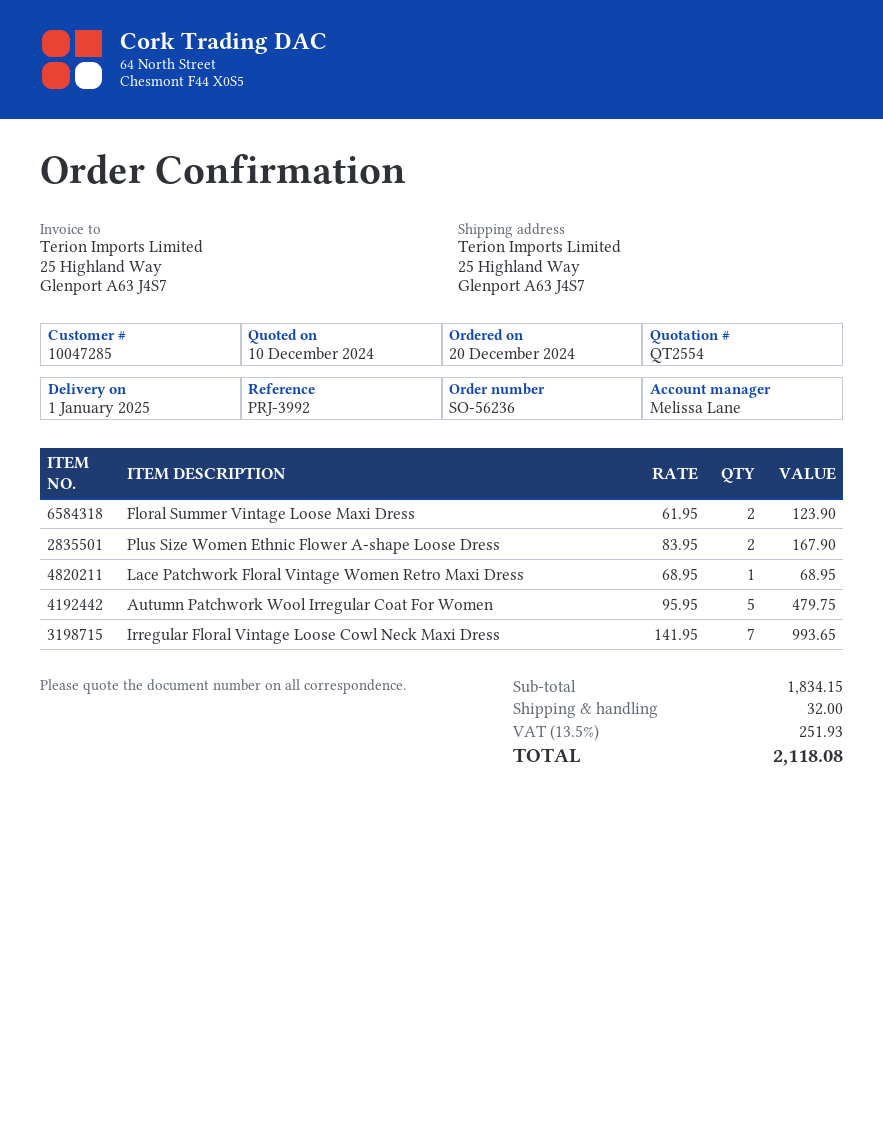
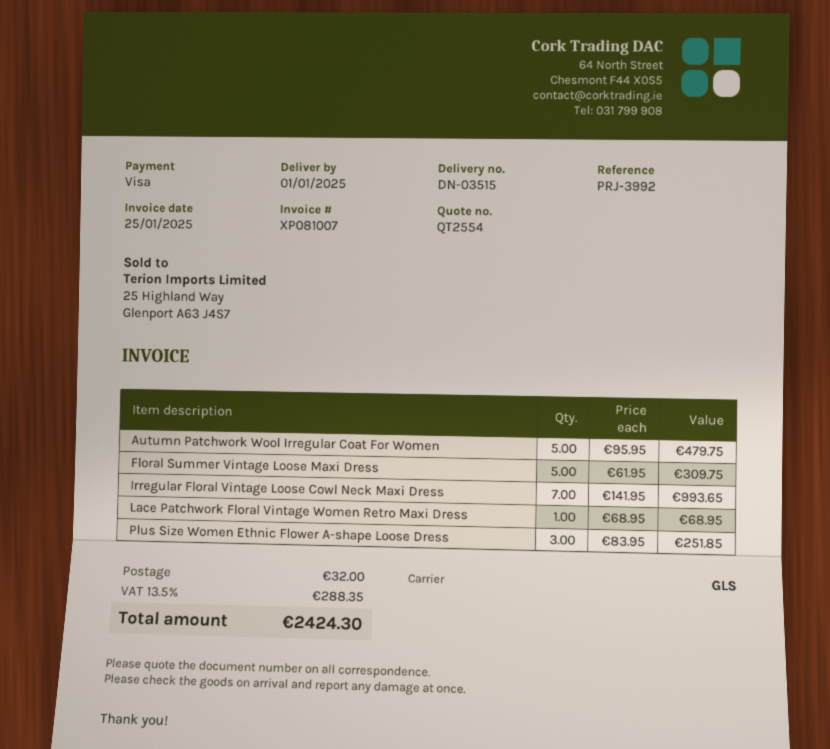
Floral Summer Vintage Loose Maxi Dress: 2 x 61.95 = 123.90 -> 5 x 61.95 = 309.75
Plus Size Women Ethnic Flower A-shape Loose Dress: 2 x 83.95 = 167.90 -> 3 x 83.95 = 251.85
tax: 13.5% = 251.93 -> 13.5% = 288.35
total: 2118.08 -> 2424.30

